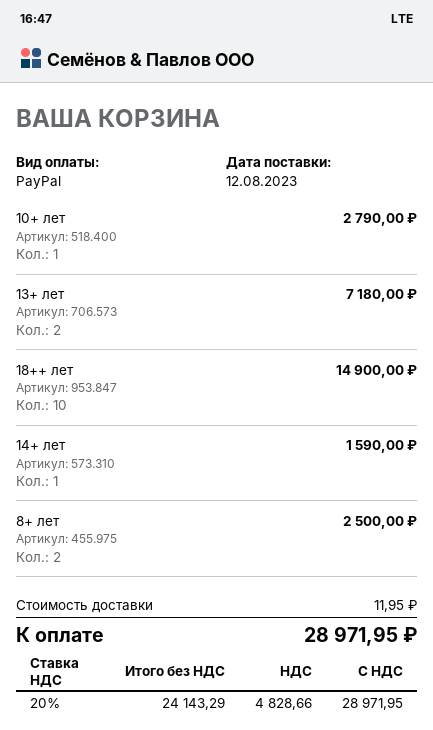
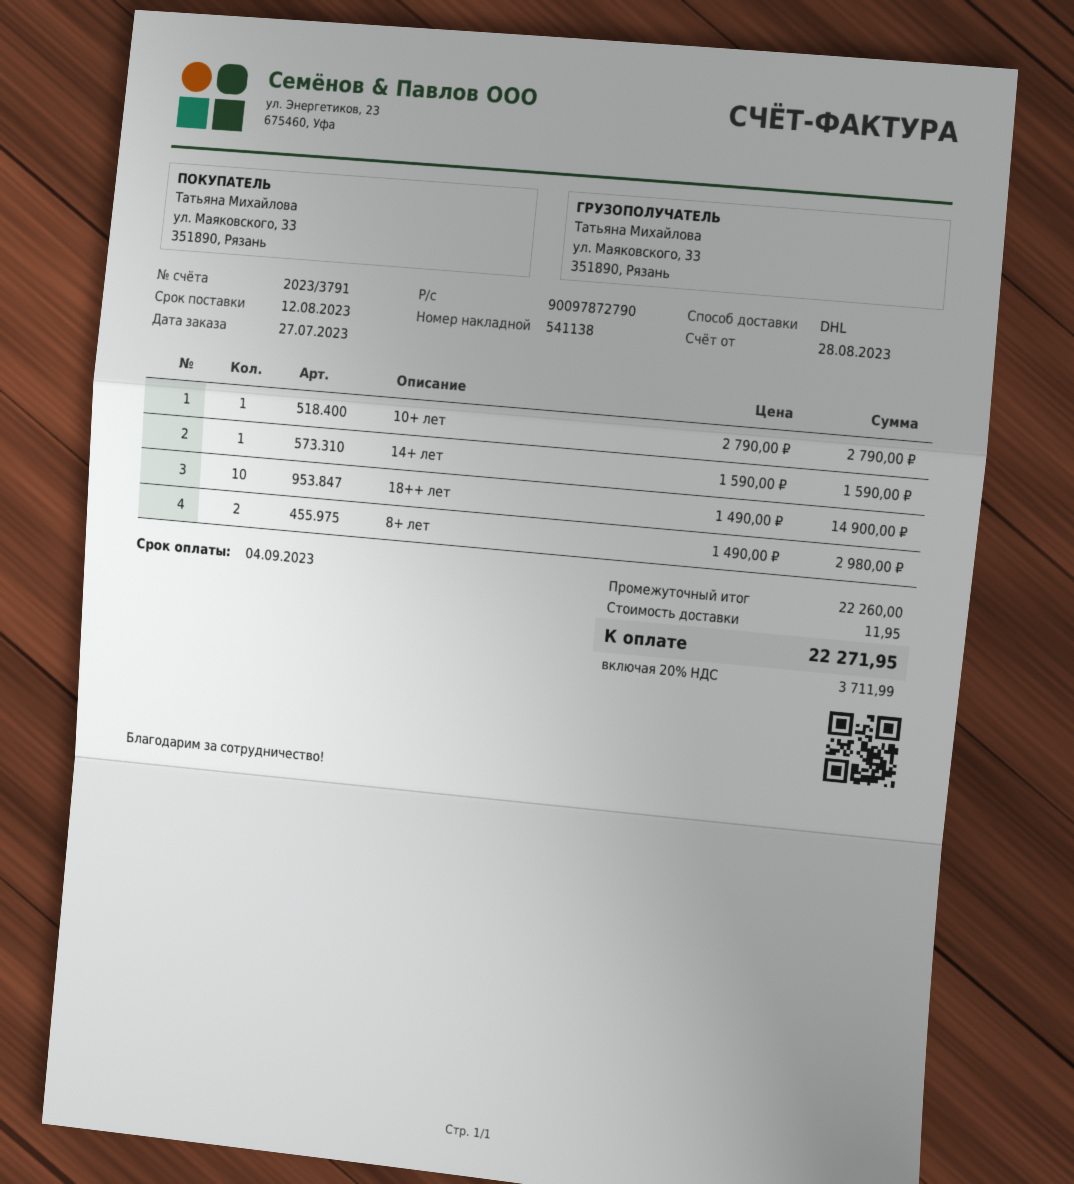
13+ лет: 2 for 7180.00 -> none
8+ лет: 2 for 2500.00 -> 2 for 2980.00
tax: 20% = 4828.66 -> 20% = 3711.99
total: 28971.95 -> 22271.95

